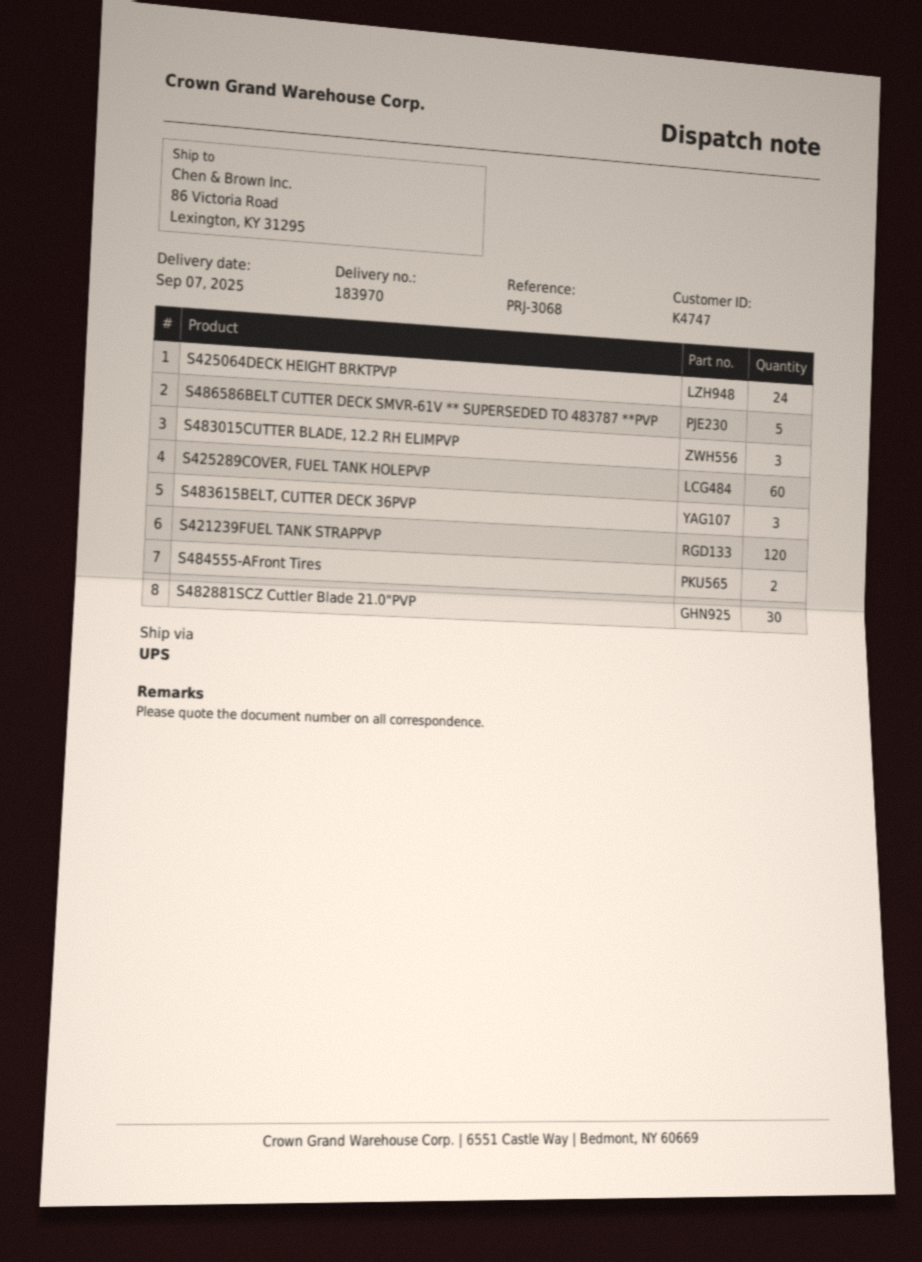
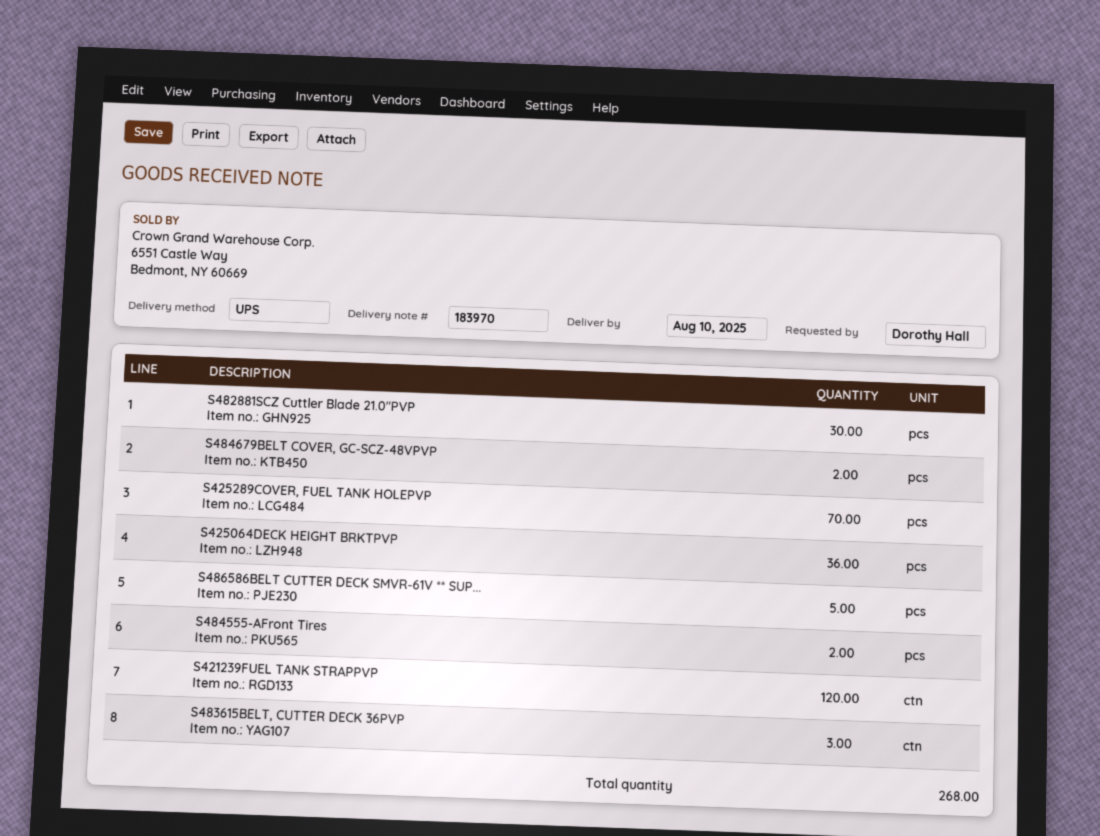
delivery date: 2025-09-07 -> 2025-08-10
S425064DECK HEIGHT BRKTPVP: 24 -> 36
S483015CUTTER BLADE, 12.2 RH ELIMPVP: 3 -> none
S425289COVER, FUEL TANK HOLEPVP: 60 -> 70
S484679BELT COVER, GC-SCZ-48VPVP: none -> 2

